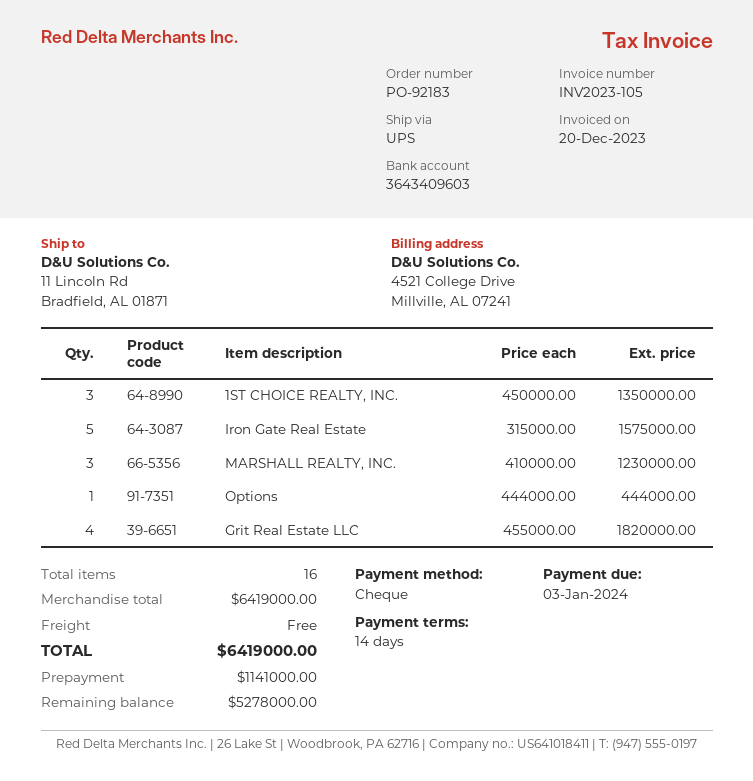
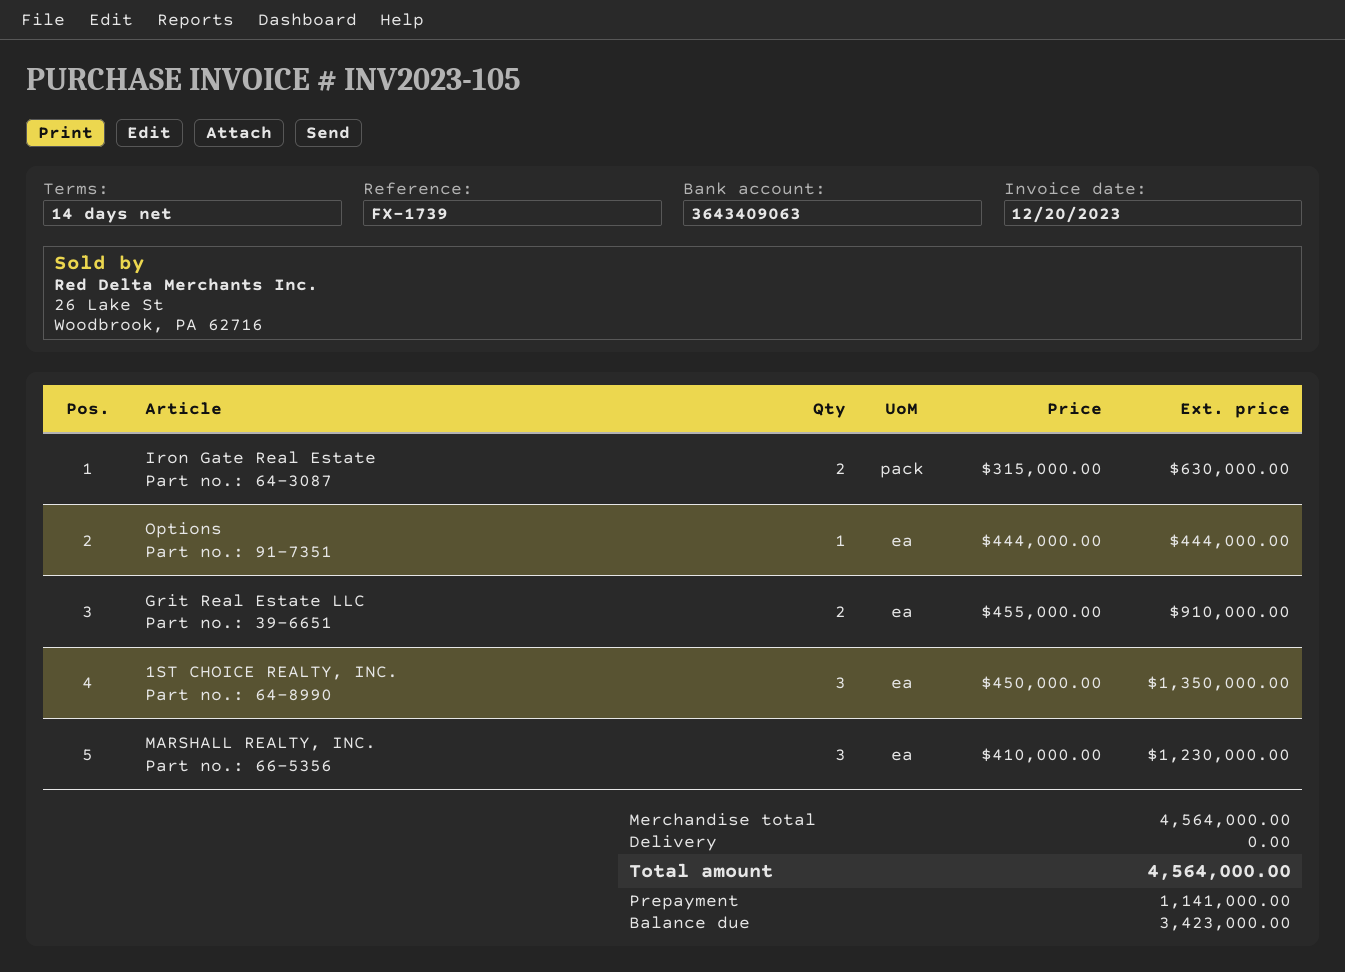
bank account: 3643409603 -> 3643409063
Iron Gate Real Estate: 5 x 315000.00 = 1575000.00 -> 2 x 315000.00 = 630000.00
Grit Real Estate LLC: 4 x 455000.00 = 1820000.00 -> 2 x 455000.00 = 910000.00
subtotal: 6419000.00 -> 4564000.00
total: 6419000.00 -> 4564000.00
balance: 5278000.00 -> 3423000.00

